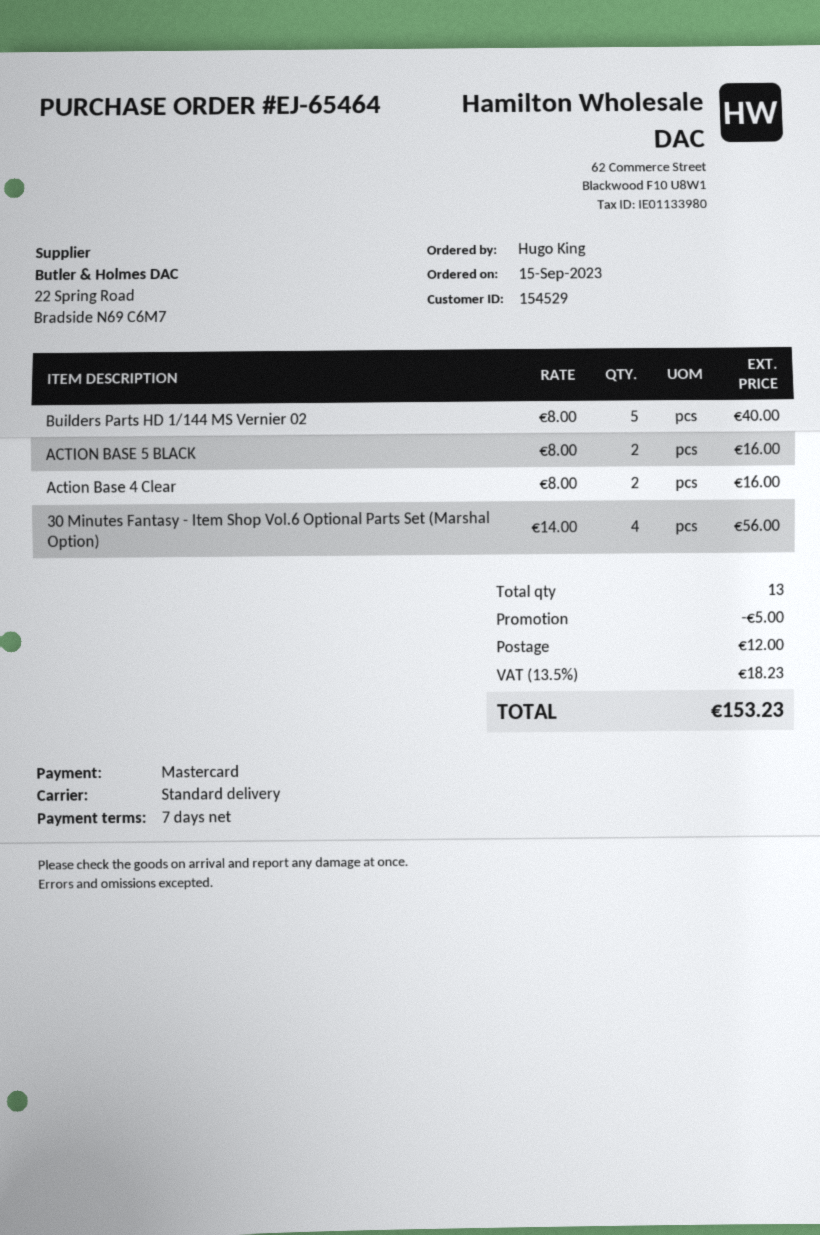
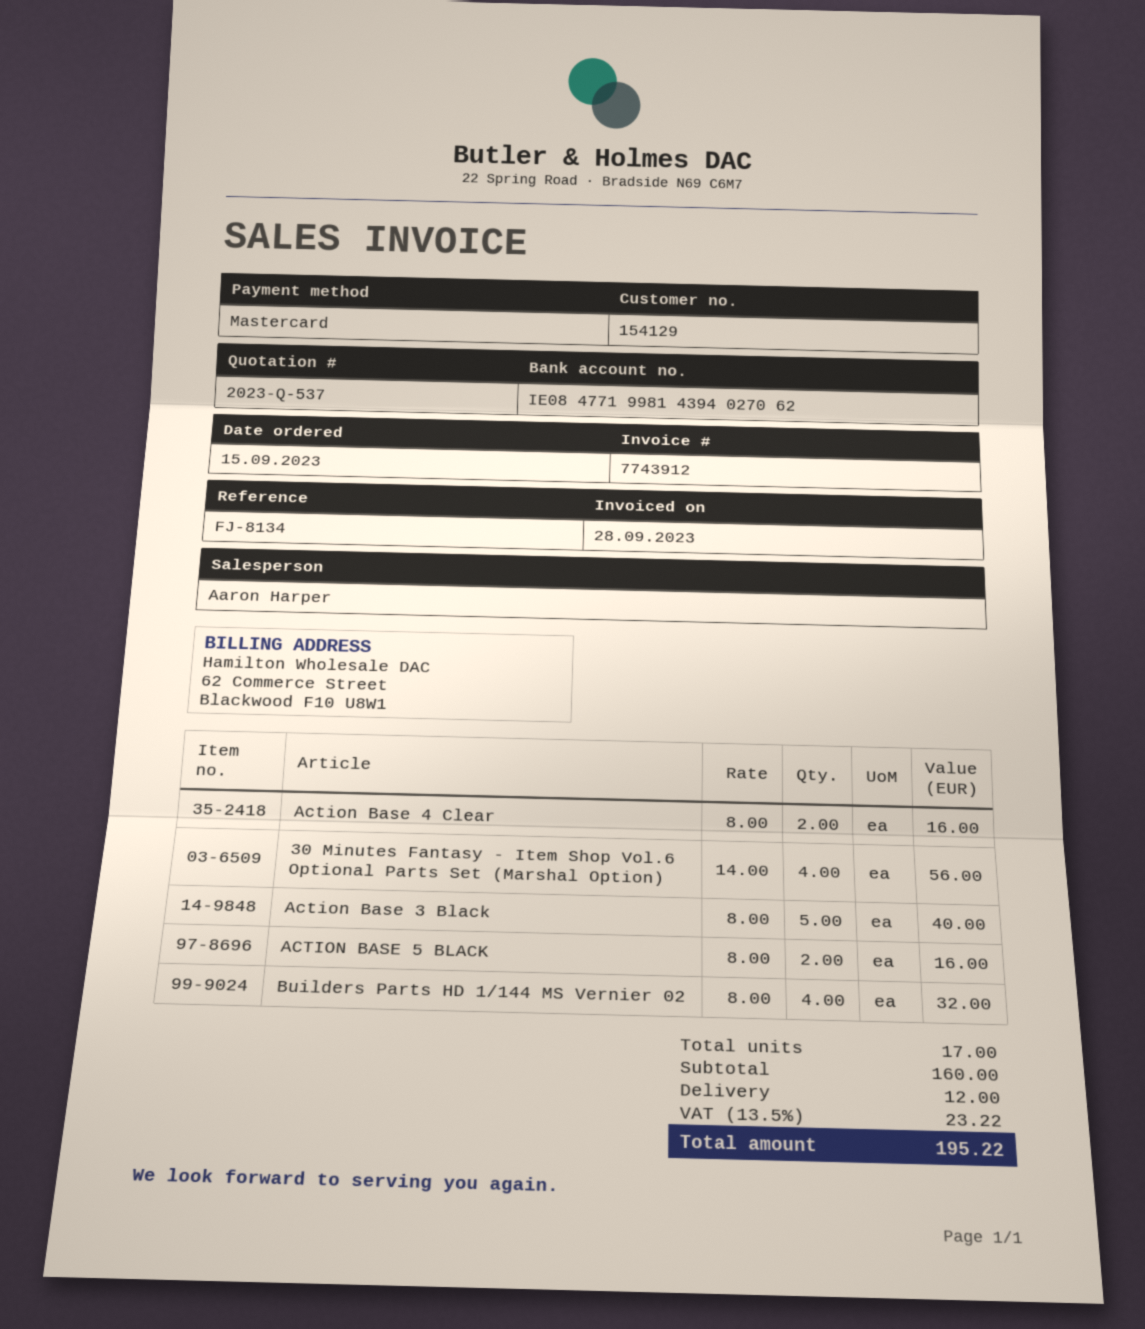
customer number: 154529 -> 154129
Builders Parts HD 1/144 MS Vernier 02: 5 x 8.00 = 40.00 -> 4 x 8.00 = 32.00
Action Base 3 Black: none -> 5 x 8.00 = 40.00
total quantity: 13 -> 17
discount: 5.00 -> none
tax: 13.5% = 18.23 -> 13.5% = 23.22
total: 153.23 -> 195.22

